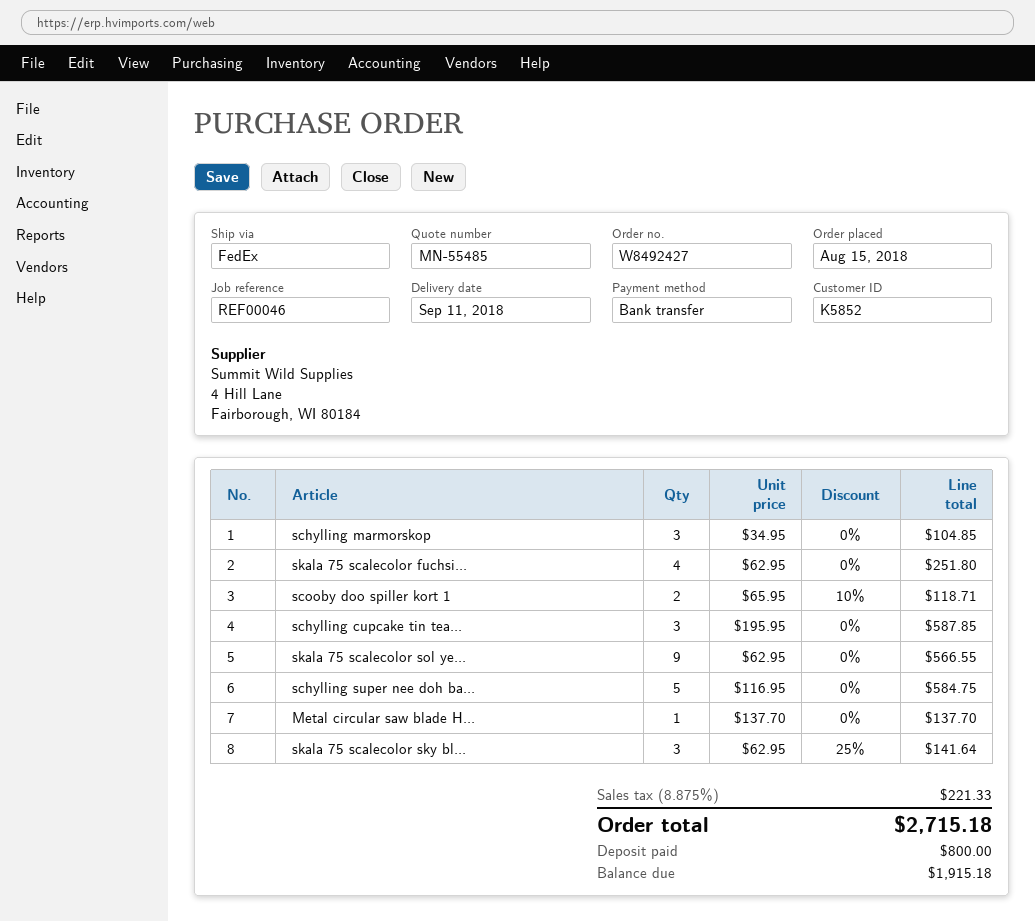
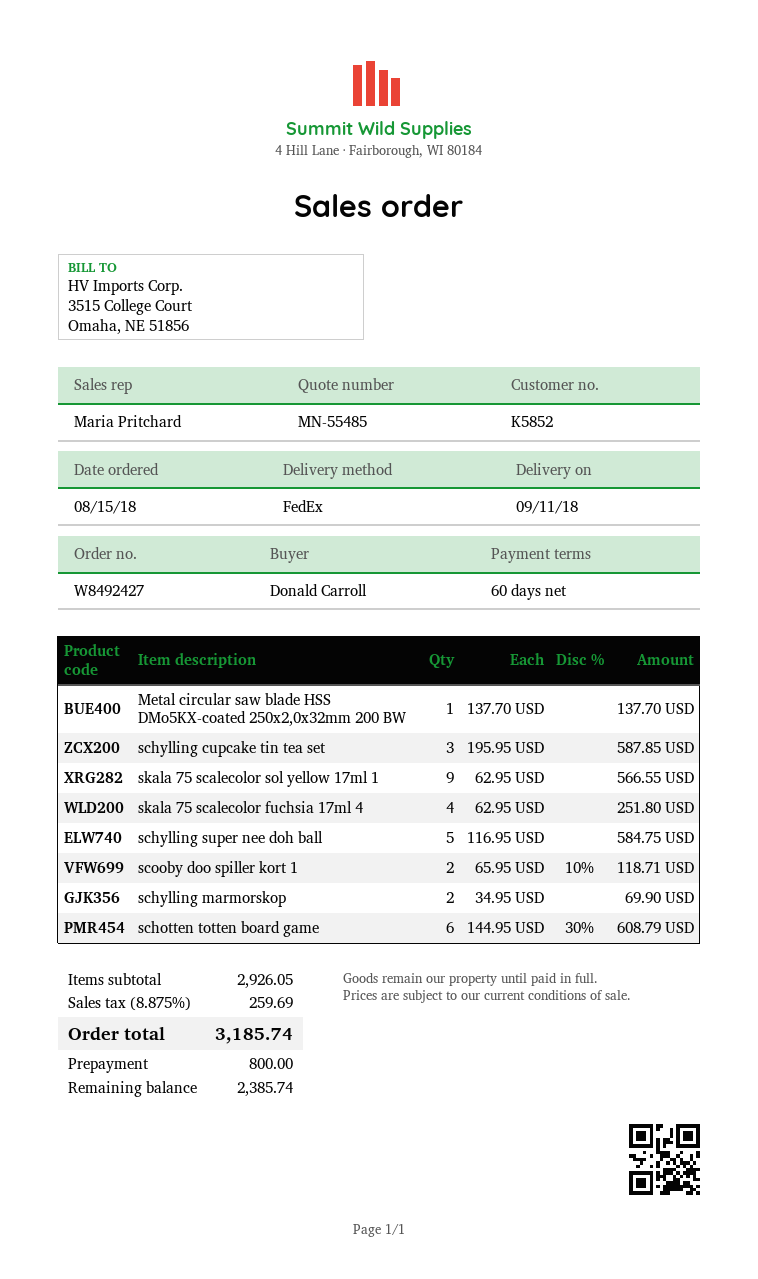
schylling marmorskop: 3 x 34.95 = 104.85 -> 2 x 34.95 = 69.90
skala 75 scalecolor sky bl...: 3 x 62.95 - 25% = 141.64 -> none
schotten totten board game: none -> 6 x 144.95 - 30% = 608.79
tax: 8.875% = 221.33 -> 8.875% = 259.69
total: 2715.18 -> 3185.74
balance: 1915.18 -> 2385.74

